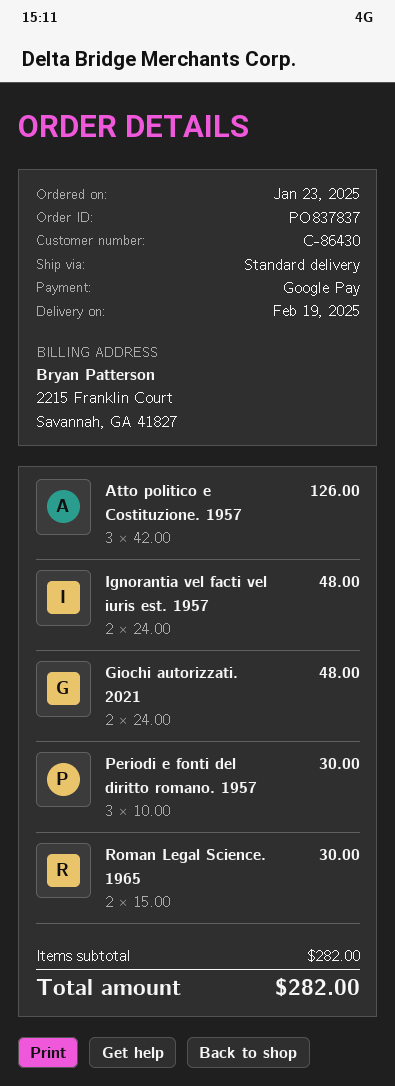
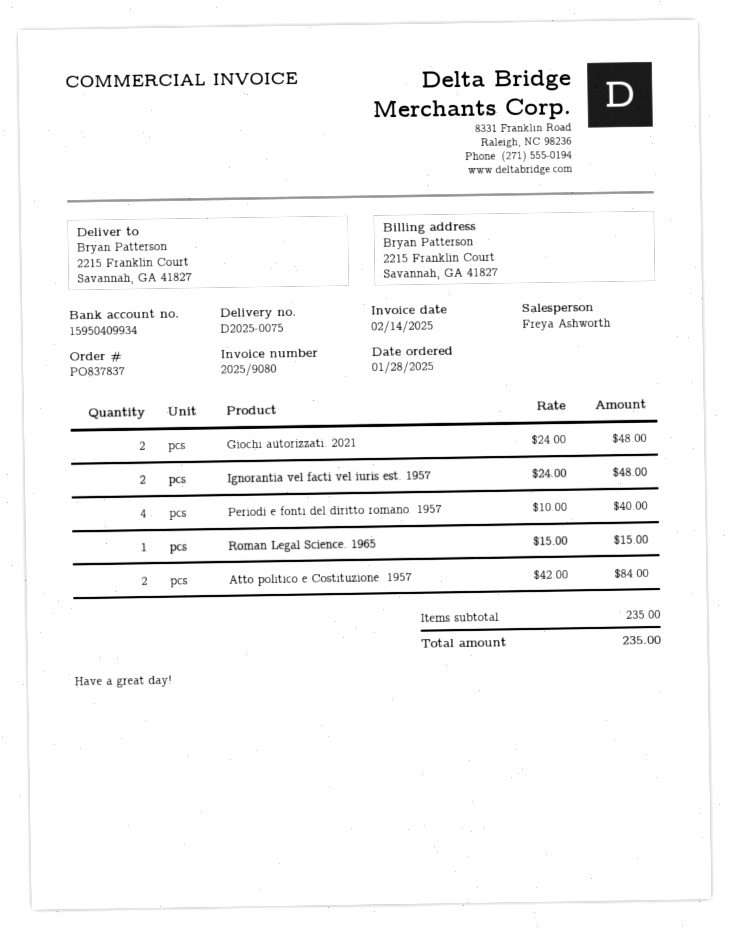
order date: 2025-01-23 -> 2025-01-28
Atto politico e Costituzione. 1957: 3 x 42.00 = 126.00 -> 2 x 42.00 = 84.00
Periodi e fonti del diritto romano. 1957: 3 x 10.00 = 30.00 -> 4 x 10.00 = 40.00
Roman Legal Science. 1965: 2 x 15.00 = 30.00 -> 1 x 15.00 = 15.00
subtotal: 282.00 -> 235.00
total: 282.00 -> 235.00

